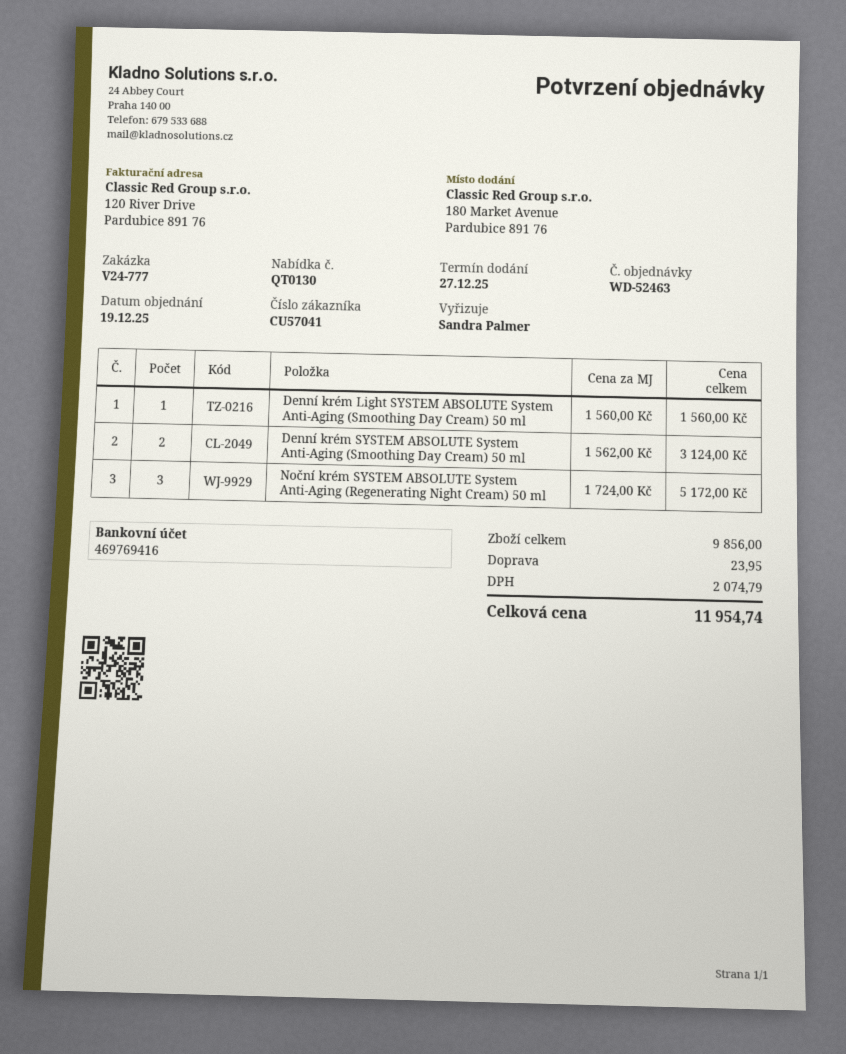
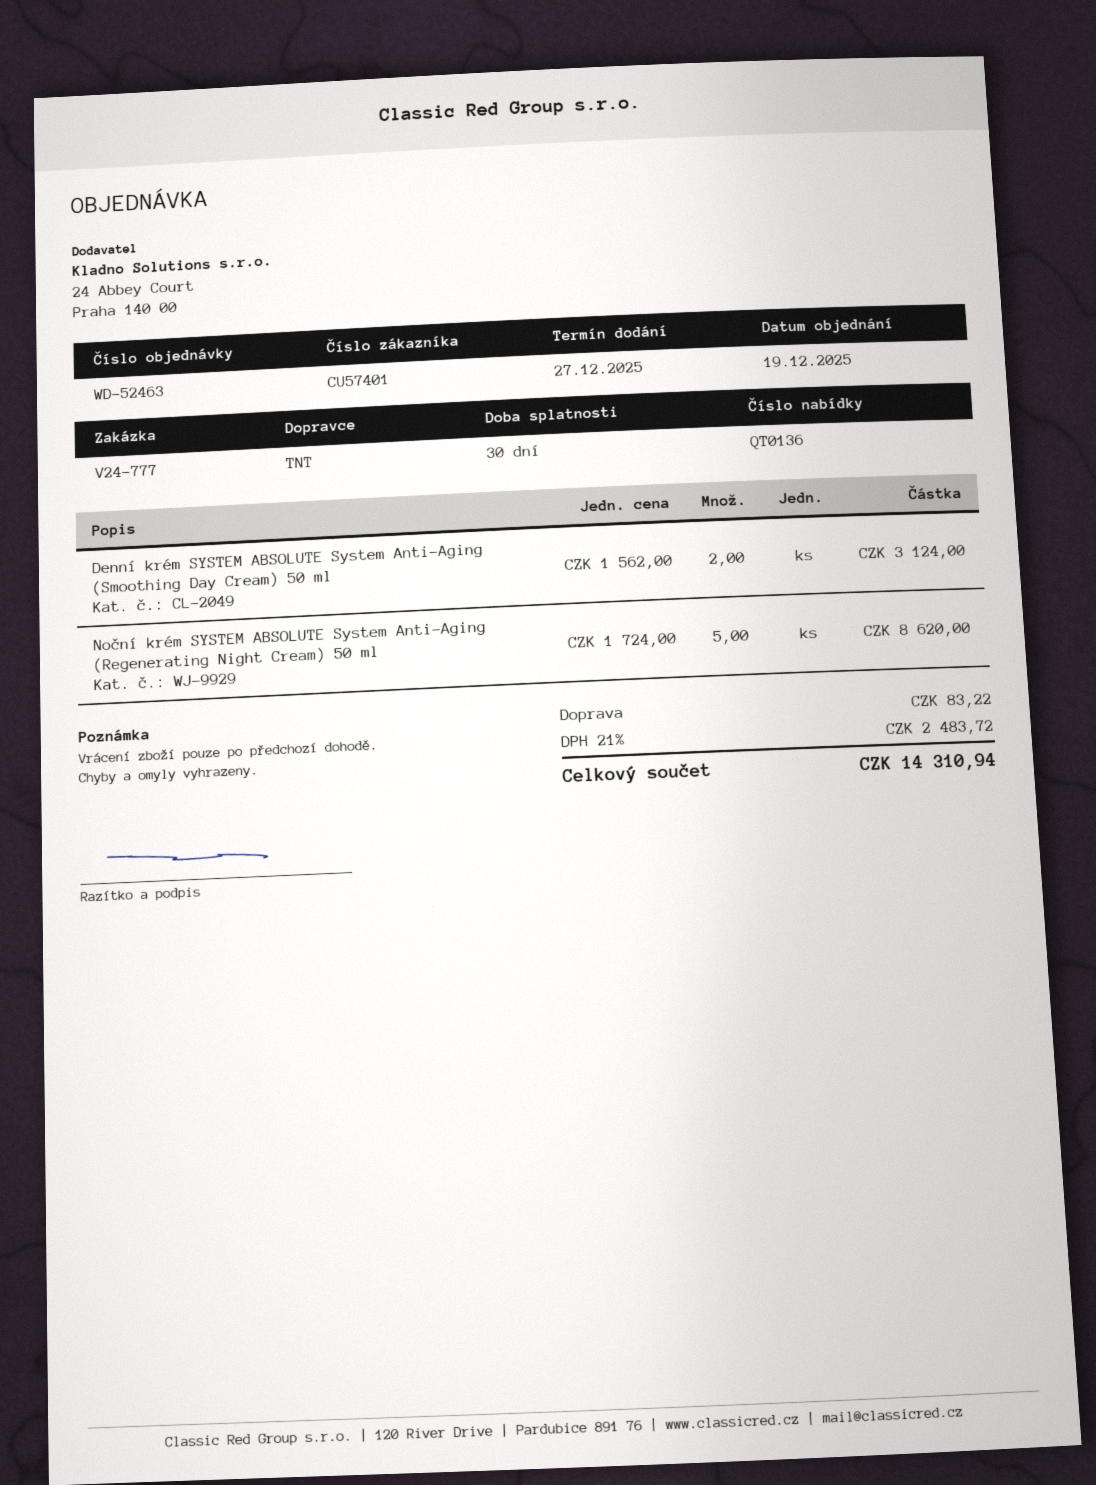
quote number: QT0130 -> QT0136
customer number: CU57041 -> CU57401
Denní krém Light SYSTEM ABSOLUTE System Anti-Aging (Smoothing Day Cream) 50 ml: 1 x 1560.00 = 1560.00 -> none
Noční krém SYSTEM ABSOLUTE System Anti-Aging (Regenerating Night Cream) 50 ml: 3 x 1724.00 = 5172.00 -> 5 x 1724.00 = 8620.00
shipping: 23.95 -> 83.22
tax: 2074.79 -> 2483.72
total: 11954.74 -> 14310.94

